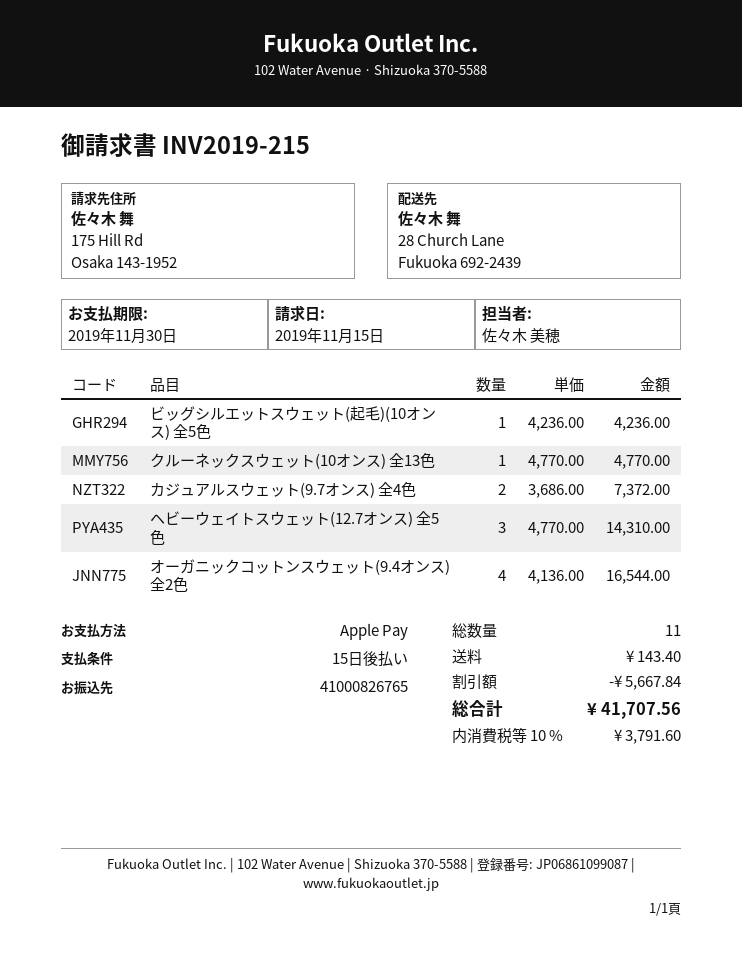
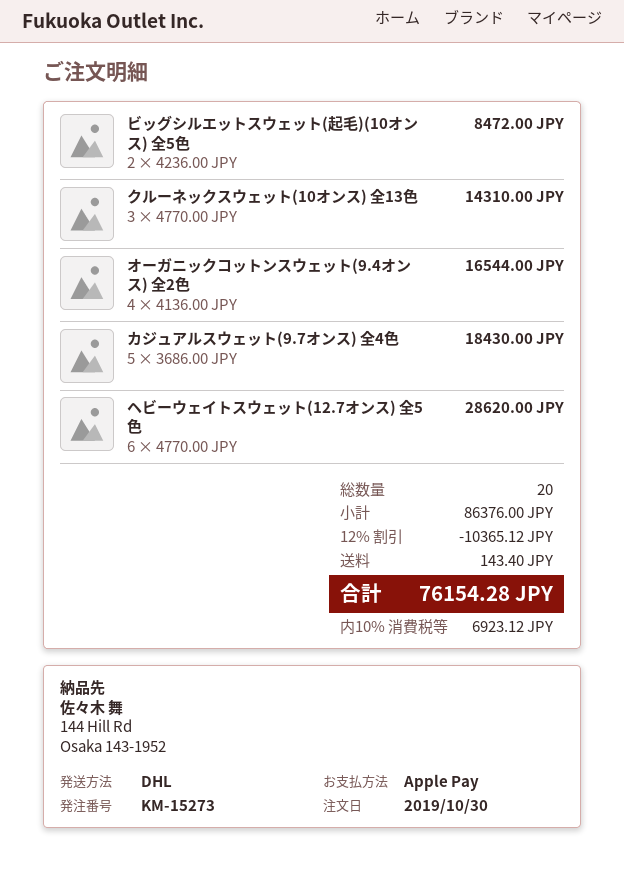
ship to: 28 Church Lane, Fukuoka 692-2439 -> 144 Hill Rd, Osaka 143-1952
ビッグシルエットスウェット(起毛)(10オンス) 全5色: 1 x 4236.00 = 4236.00 -> 2 x 4236.00 = 8472.00
クルーネックスウェット(10オンス) 全13色: 1 x 4770.00 = 4770.00 -> 3 x 4770.00 = 14310.00
カジュアルスウェット(9.7オンス) 全4色: 2 x 3686.00 = 7372.00 -> 5 x 3686.00 = 18430.00
ヘビーウェイトスウェット(12.7オンス) 全5色: 3 x 4770.00 = 14310.00 -> 6 x 4770.00 = 28620.00
total quantity: 11 -> 20
discount: 5667.84 -> 10365.12
tax: 10% = 3791.60 -> 10% = 6923.12
total: 41707.56 -> 76154.28

